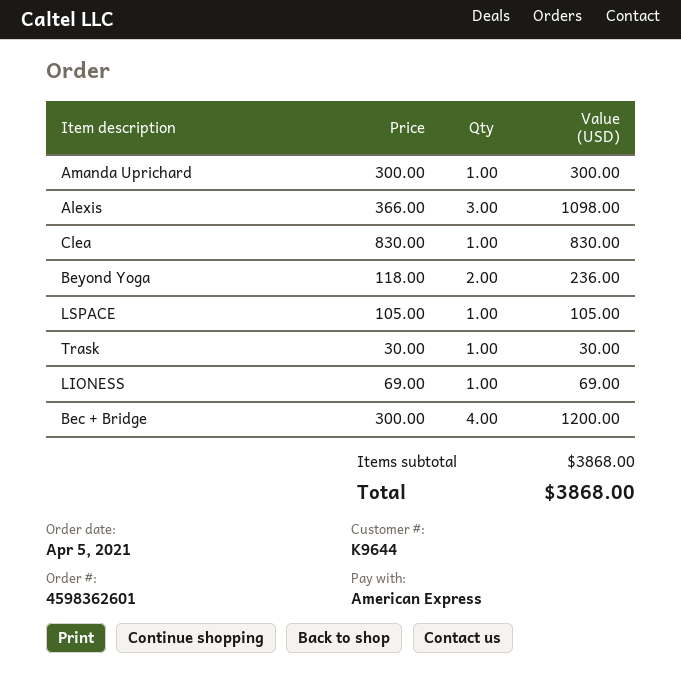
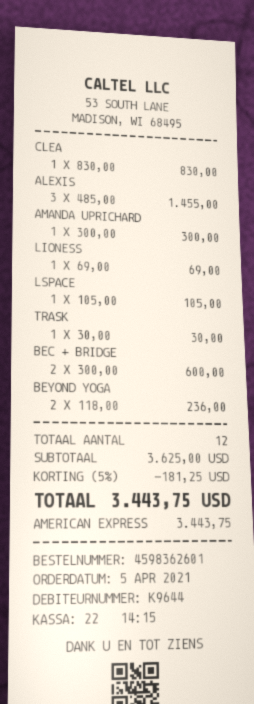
Alexis: 3 x 366.00 = 1098.00 -> 3 x 485.00 = 1455.00
Bec + Bridge: 4 x 300.00 = 1200.00 -> 2 x 300.00 = 600.00
subtotal: 3868.00 -> 3625.00
discount: none -> 5% = 181.25
total: 3868.00 -> 3443.75

